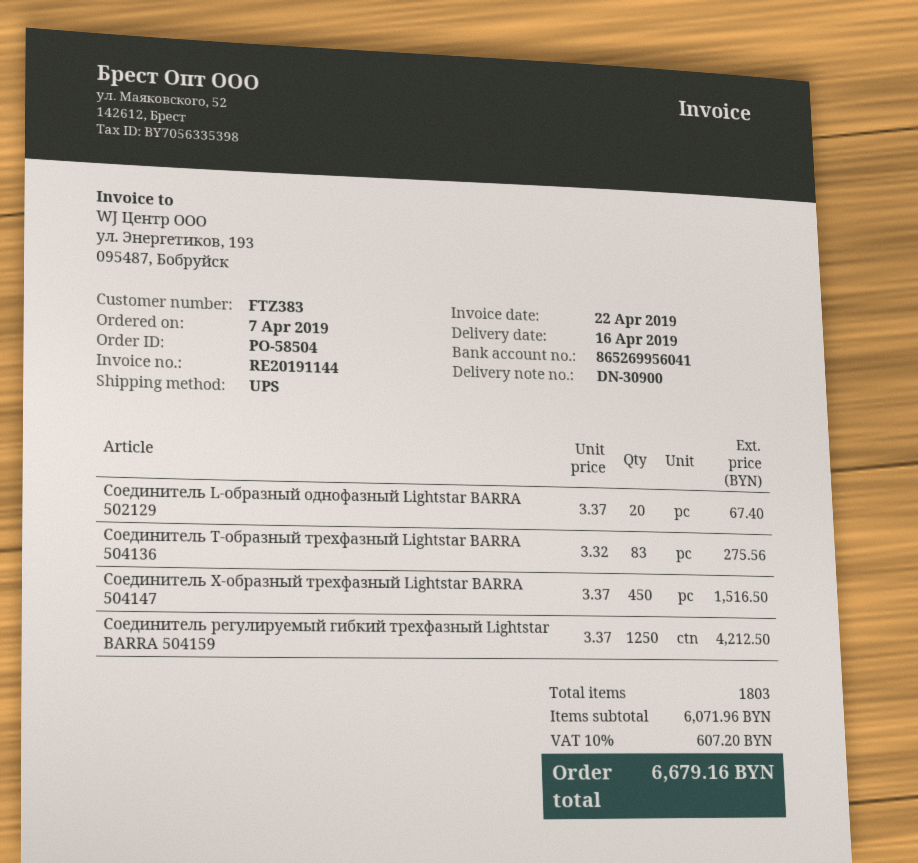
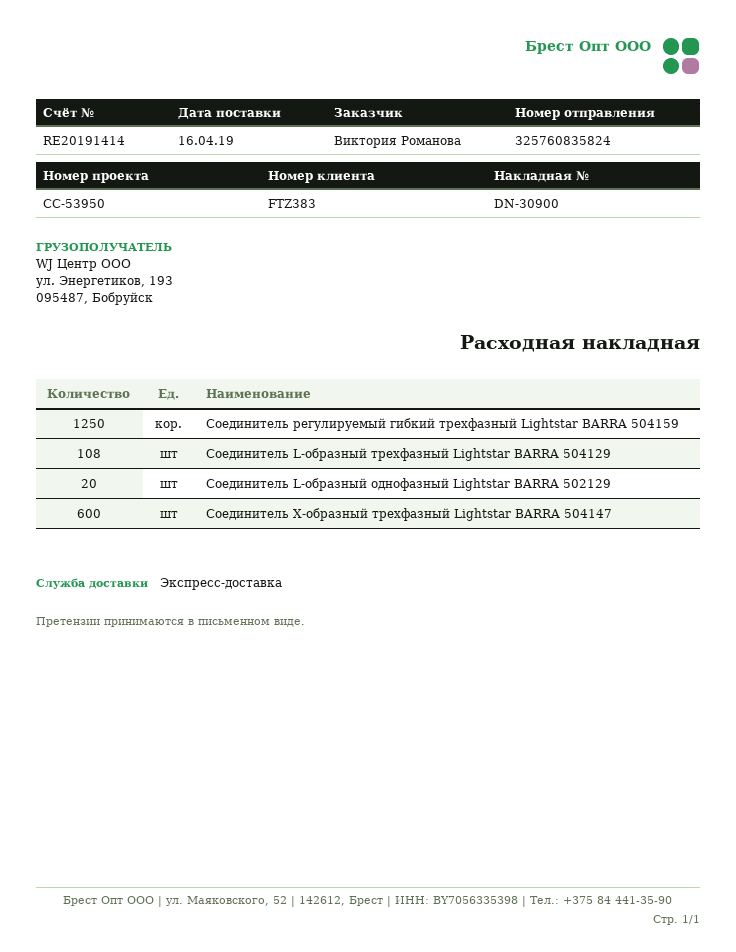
invoice number: RE20191144 -> RE20191414
shipping method: UPS -> express
Соединитель T-образный трехфазный Lightstar BARRA 504136: 83 -> none
Соединитель X-образный трехфазный Lightstar BARRA 504147: 450 -> 600
Соединитель L-образный трехфазный Lightstar BARRA 504129: none -> 108

